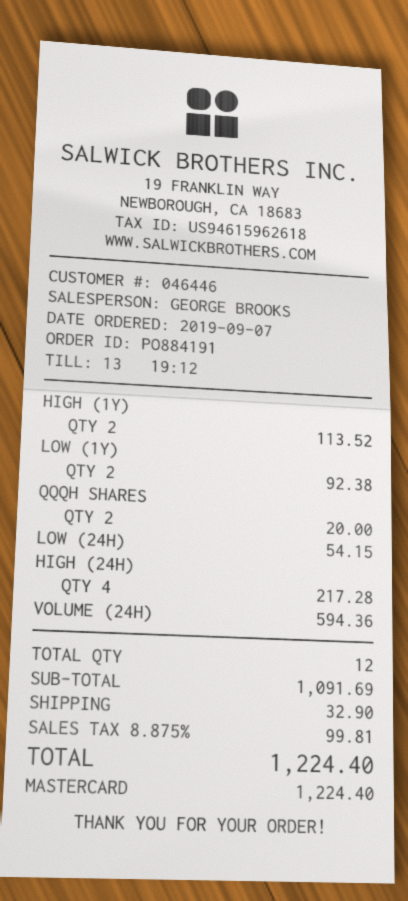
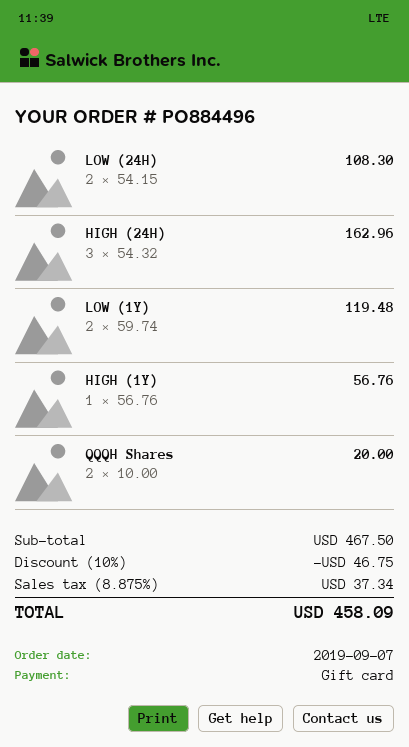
order number: PO884191 -> PO884496
payment method: Mastercard -> gift card
HIGH (1Y): 2 for 113.52 -> 1 for 56.76
LOW (1Y): 2 for 92.38 -> 2 for 119.48
LOW (24H): 1 for 54.15 -> 2 for 108.30
HIGH (24H): 4 for 217.28 -> 3 for 162.96
VOLUME (24H): 1 for 594.36 -> none
subtotal: 1091.69 -> 467.50
discount: none -> 10% = 46.75
shipping: 32.90 -> none
tax: 8.875% = 99.81 -> 8.875% = 37.34
total: 1224.40 -> 458.09

